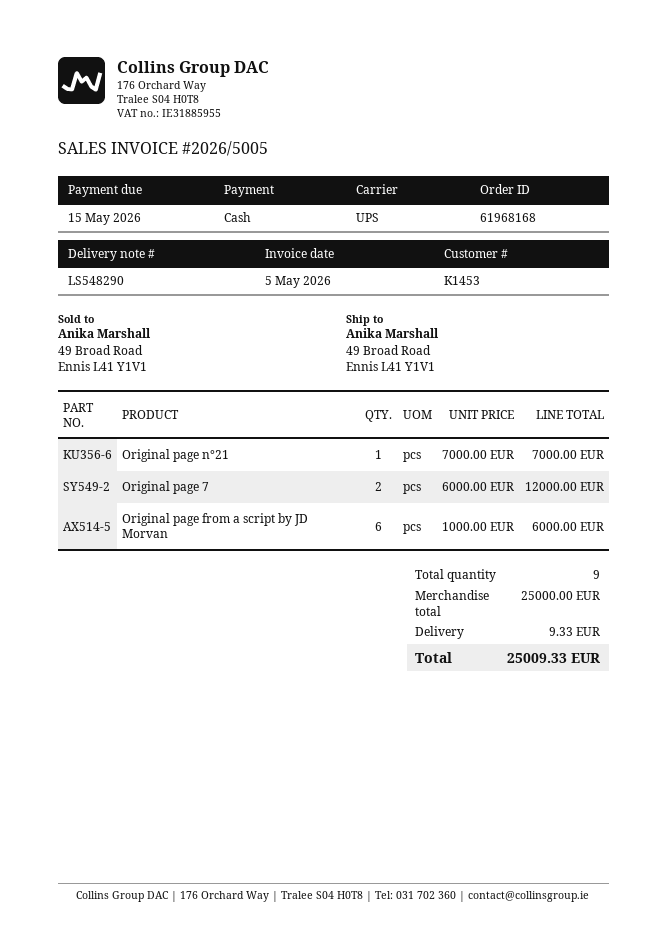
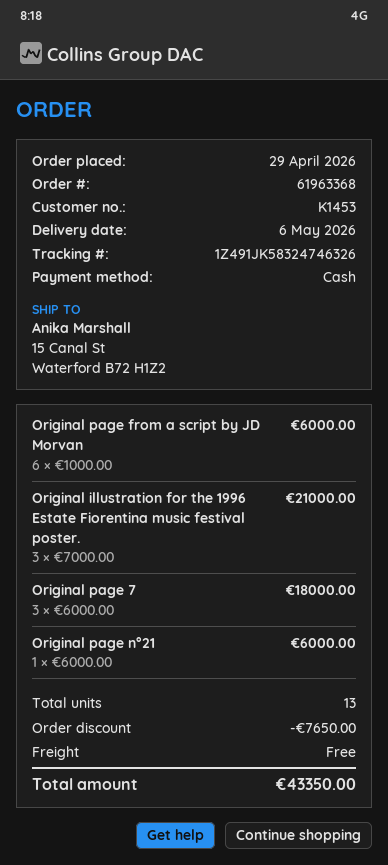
order number: 61968168 -> 61963368
ship to: 49 Broad Road, Ennis L41 Y1V1 -> 15 Canal St, Waterford B72 H1Z2
Original page n°21: 1 x 7000.00 = 7000.00 -> 1 x 6000.00 = 6000.00
Original page 7: 2 x 6000.00 = 12000.00 -> 3 x 6000.00 = 18000.00
Original illustration for the 1996 Estate Fiorentina music festival poster.: none -> 3 x 7000.00 = 21000.00
total quantity: 9 -> 13
discount: none -> 7650.00
shipping: 9.33 -> 0.00
total: 25009.33 -> 43350.00

